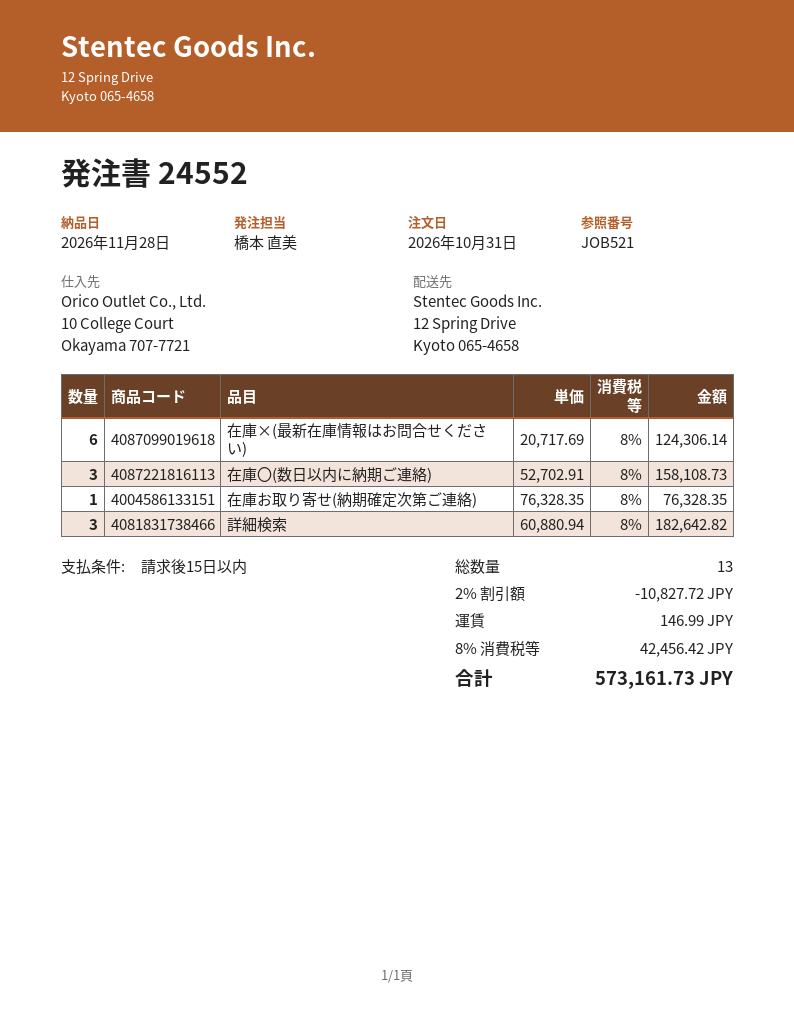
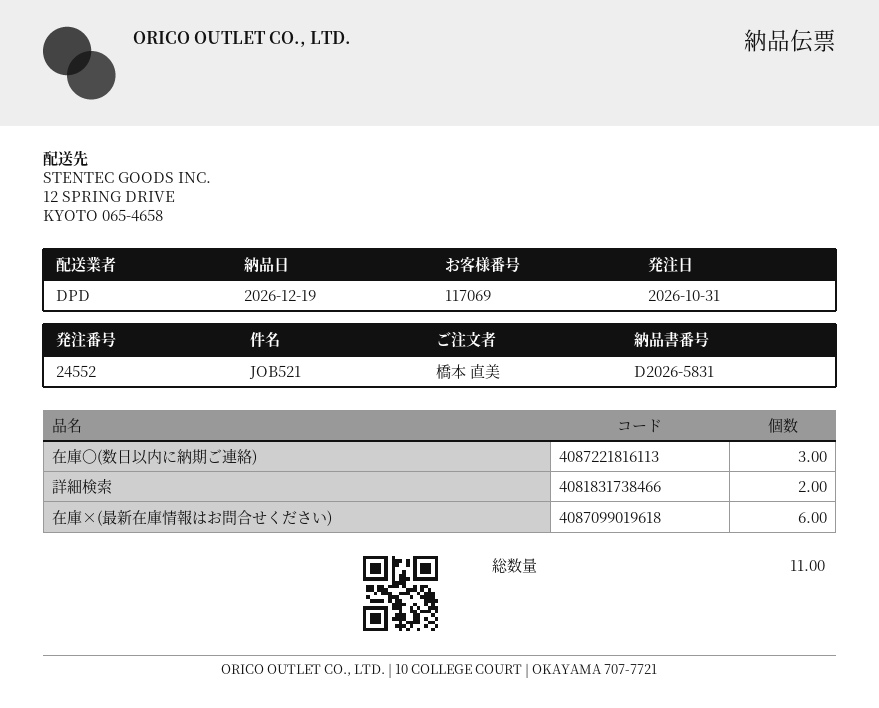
delivery date: 2026-11-28 -> 2026-12-19
在庫お取り寄せ(納期確定次第ご連絡): 1 -> none
詳細検索: 3 -> 2
total quantity: 13 -> 11

